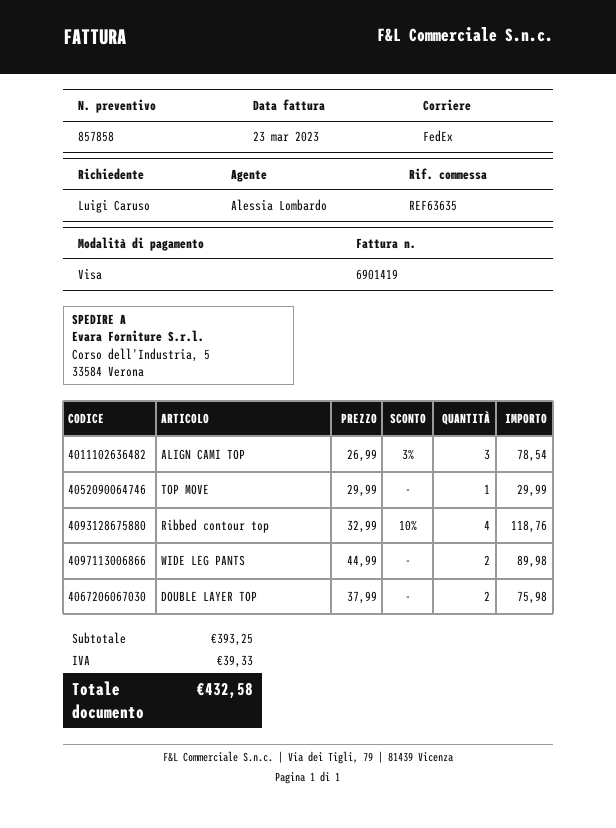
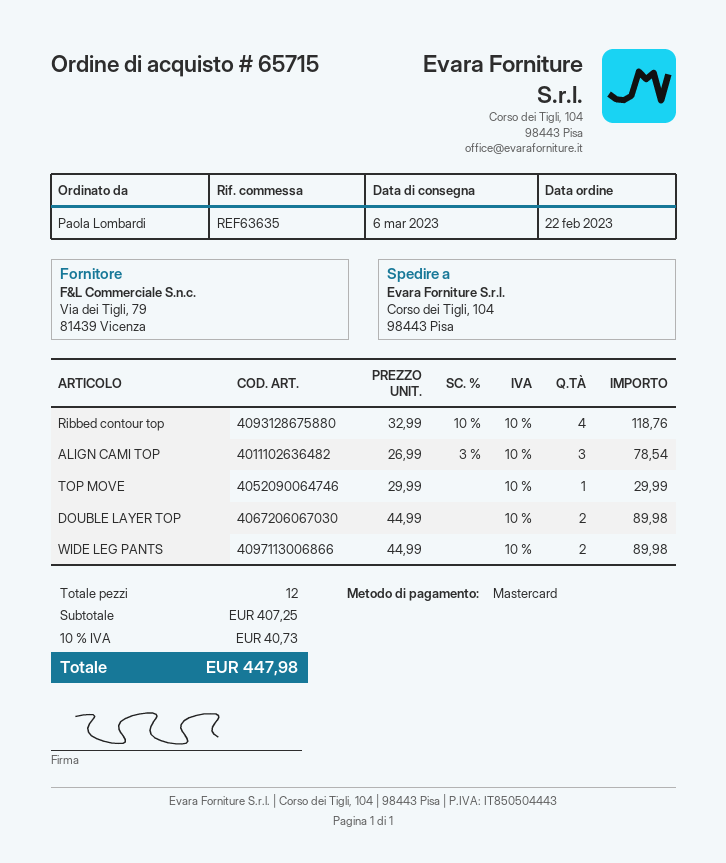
ordered by: Luigi Caruso -> Paola Lombardi
payment method: Visa -> Mastercard
ship to: Corso dell'Industria, 5, 33584 Verona -> Corso dei Tigli, 104, 98443 Pisa
DOUBLE LAYER TOP: 2 x 37.99 = 75.98 -> 2 x 44.99 = 89.98
subtotal: 393.25 -> 407.25
tax: 39.33 -> 40.73
total: 432.58 -> 447.98

